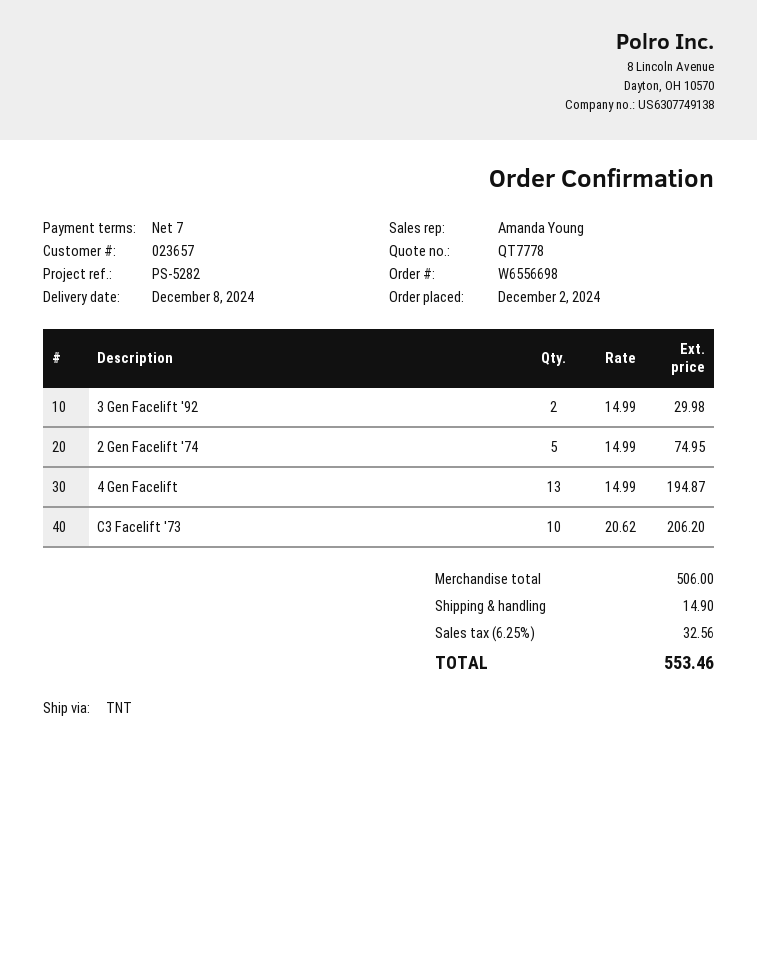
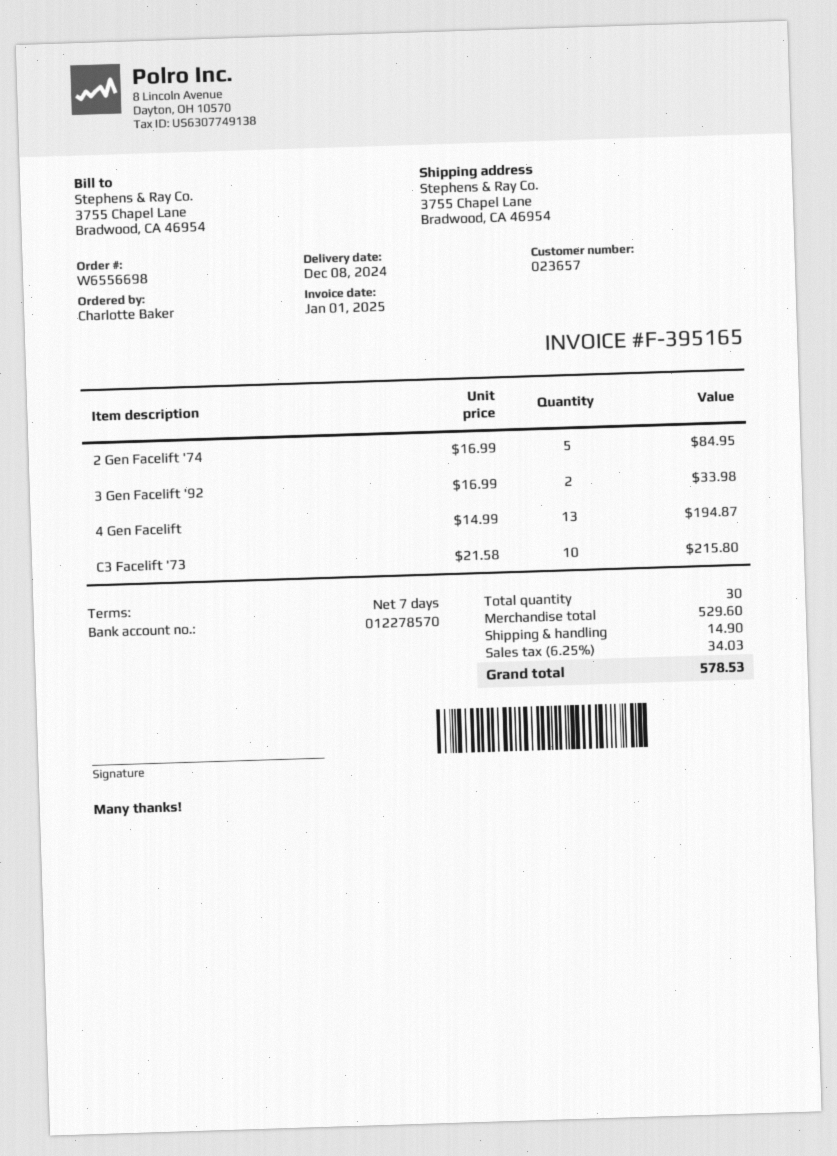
3 Gen Facelift '92: 2 x 14.99 = 29.98 -> 2 x 16.99 = 33.98
2 Gen Facelift '74: 5 x 14.99 = 74.95 -> 5 x 16.99 = 84.95
C3 Facelift '73: 10 x 20.62 = 206.20 -> 10 x 21.58 = 215.80
subtotal: 506.00 -> 529.60
tax: 6.25% = 32.56 -> 6.25% = 34.03
total: 553.46 -> 578.53

